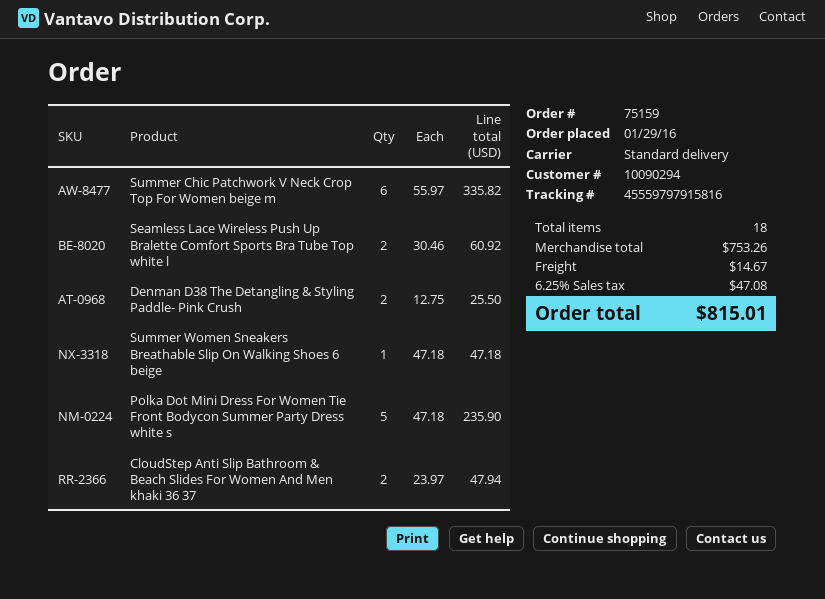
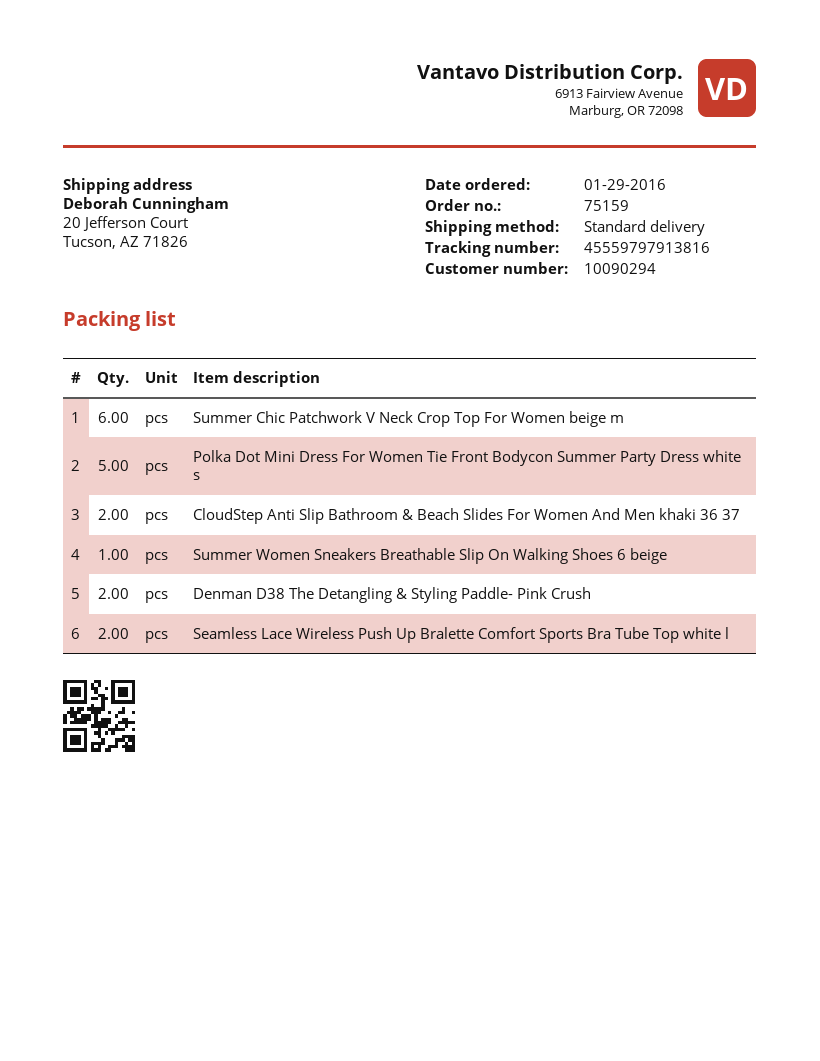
tracking number: 45559797915816 -> 45559797913816

